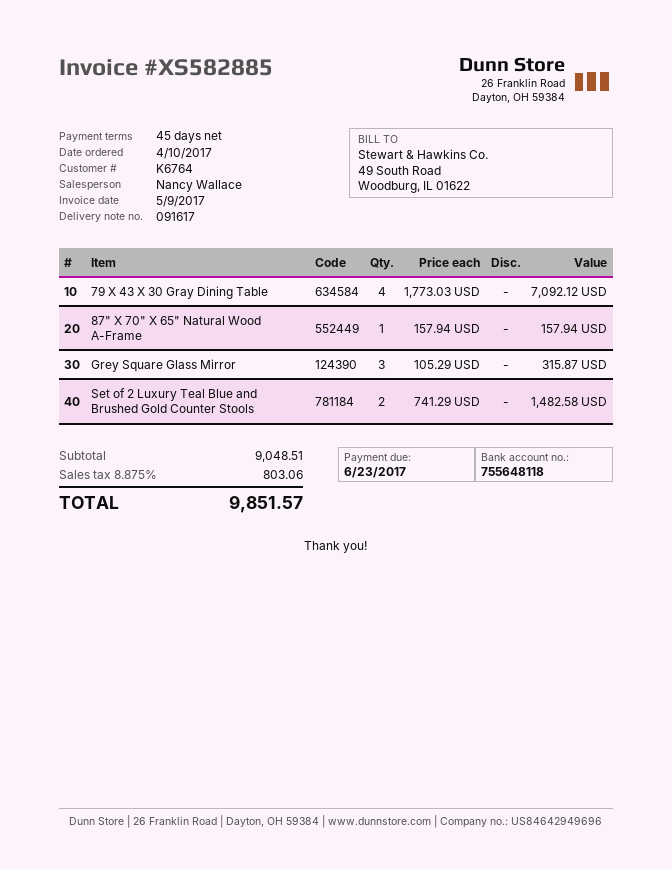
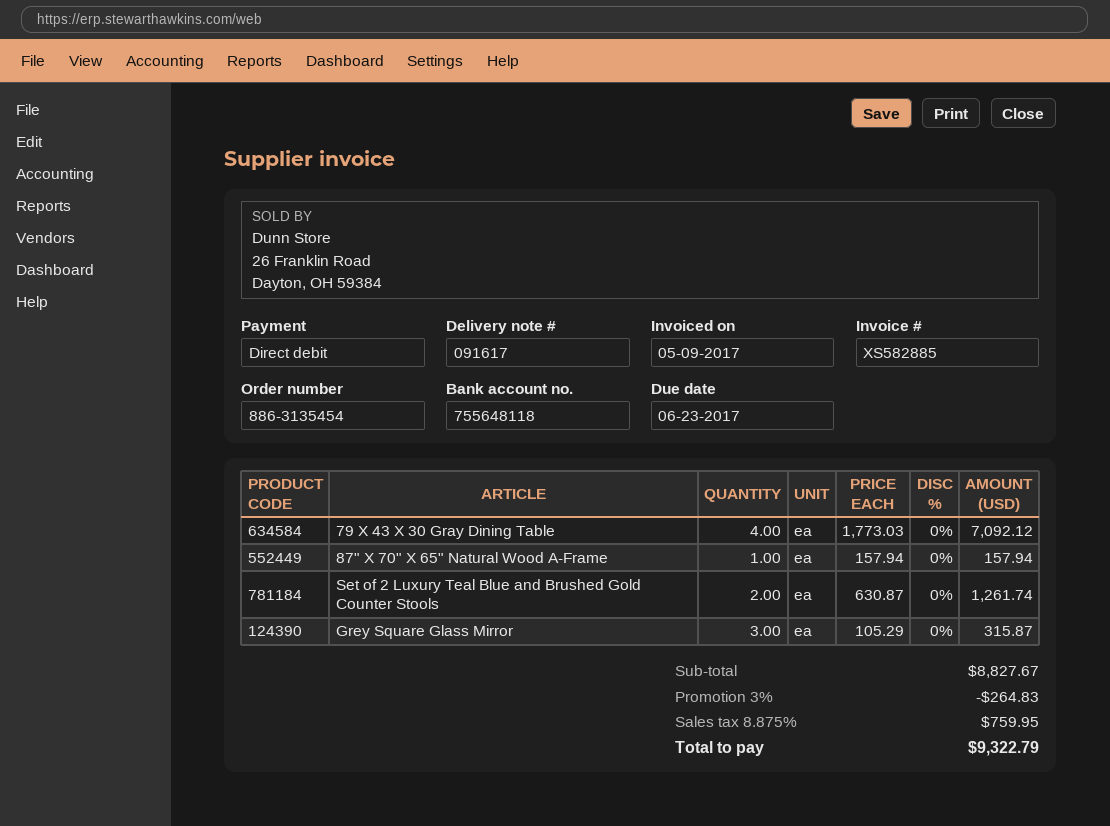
Set of 2 Luxury Teal Blue and Brushed Gold Counter Stools: 2 x 741.29 = 1482.58 -> 2 x 630.87 = 1261.74
subtotal: 9048.51 -> 8827.67
discount: none -> 3% = 264.83
tax: 8.875% = 803.06 -> 8.875% = 759.95
total: 9851.57 -> 9322.79

